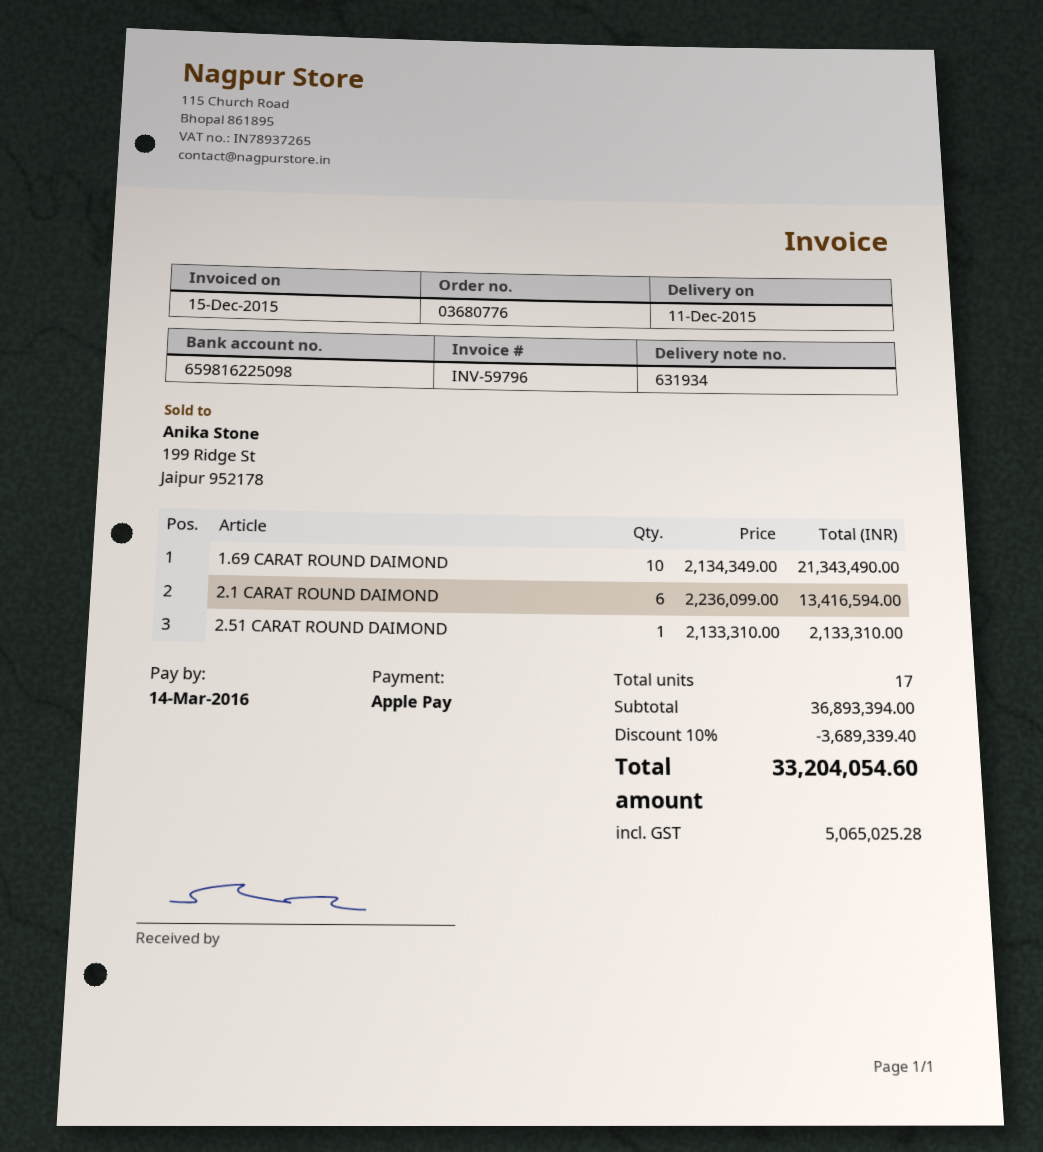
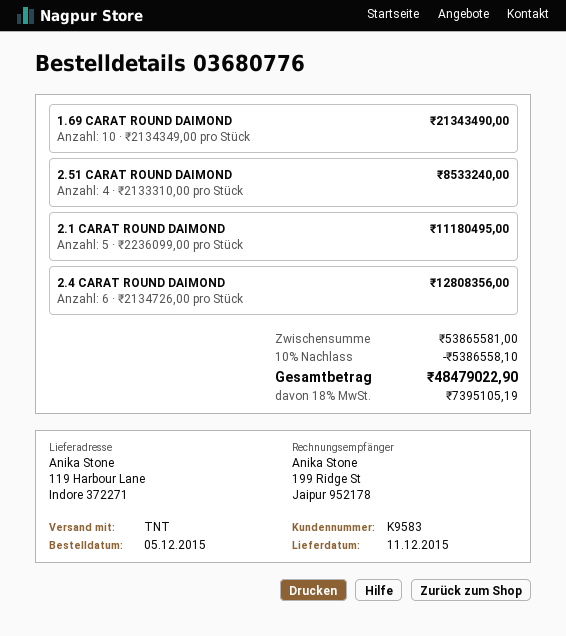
2.1 CARAT ROUND DAIMOND: 6 x 2236099.00 = 13416594.00 -> 5 x 2236099.00 = 11180495.00
2.51 CARAT ROUND DAIMOND: 1 x 2133310.00 = 2133310.00 -> 4 x 2133310.00 = 8533240.00
2.4 CARAT ROUND DAIMOND: none -> 6 x 2134726.00 = 12808356.00
subtotal: 36893394.00 -> 53865581.00
discount: 10% = 3689339.40 -> 10% = 5386558.10
tax: 5065025.28 -> 7395105.19
total: 33204054.60 -> 48479022.90

